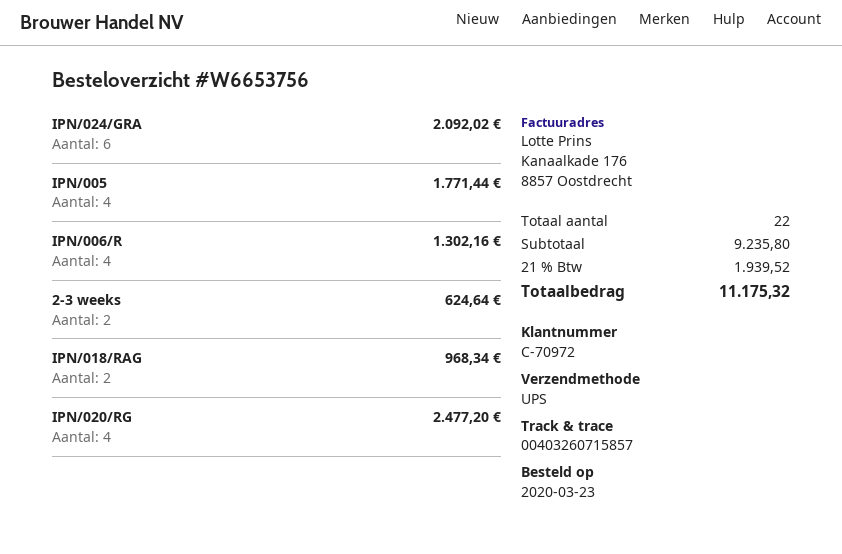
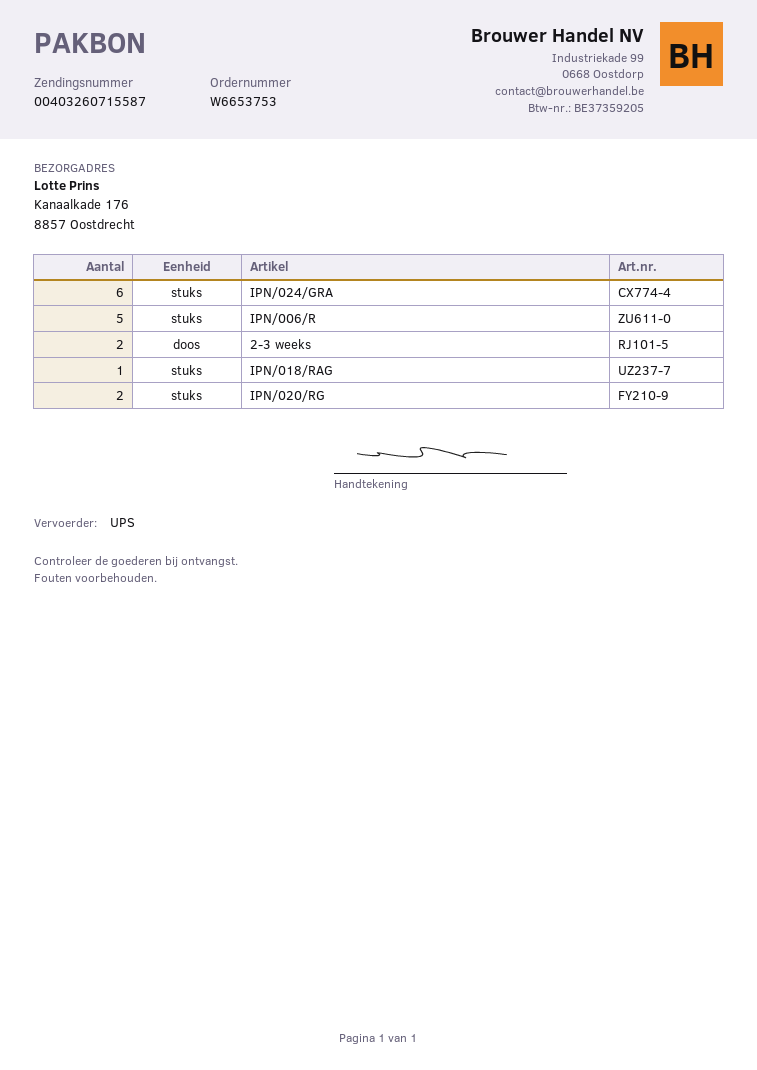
order number: W6653756 -> W6653753
tracking number: 00403260715857 -> 00403260715587
IPN/005: 4 -> none
IPN/006/R: 4 -> 5
IPN/018/RAG: 2 -> 1
IPN/020/RG: 4 -> 2

